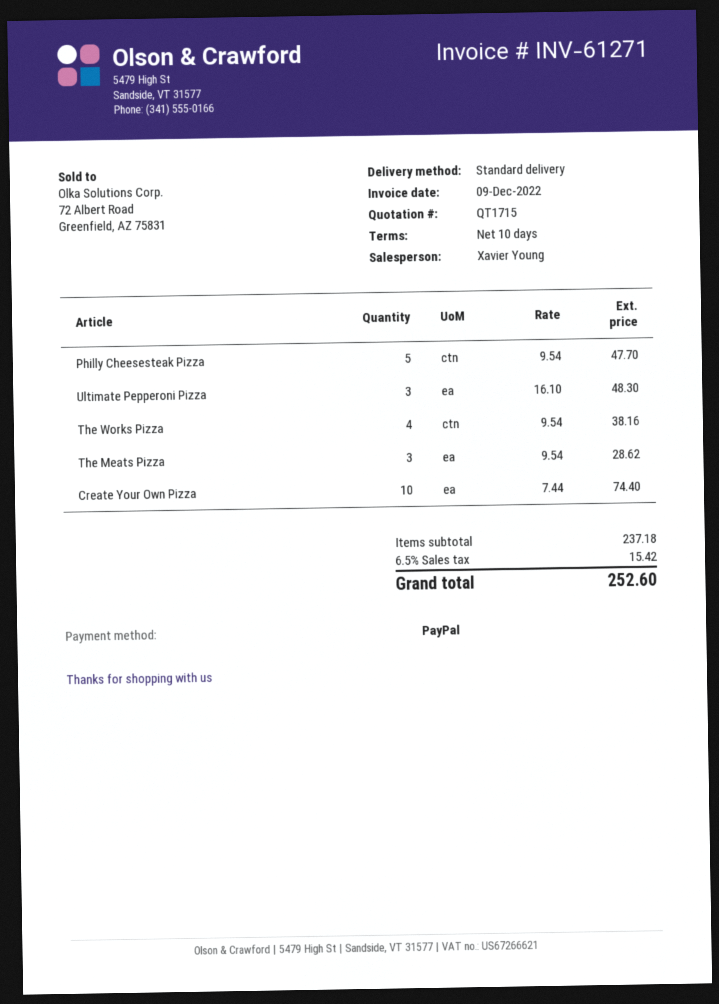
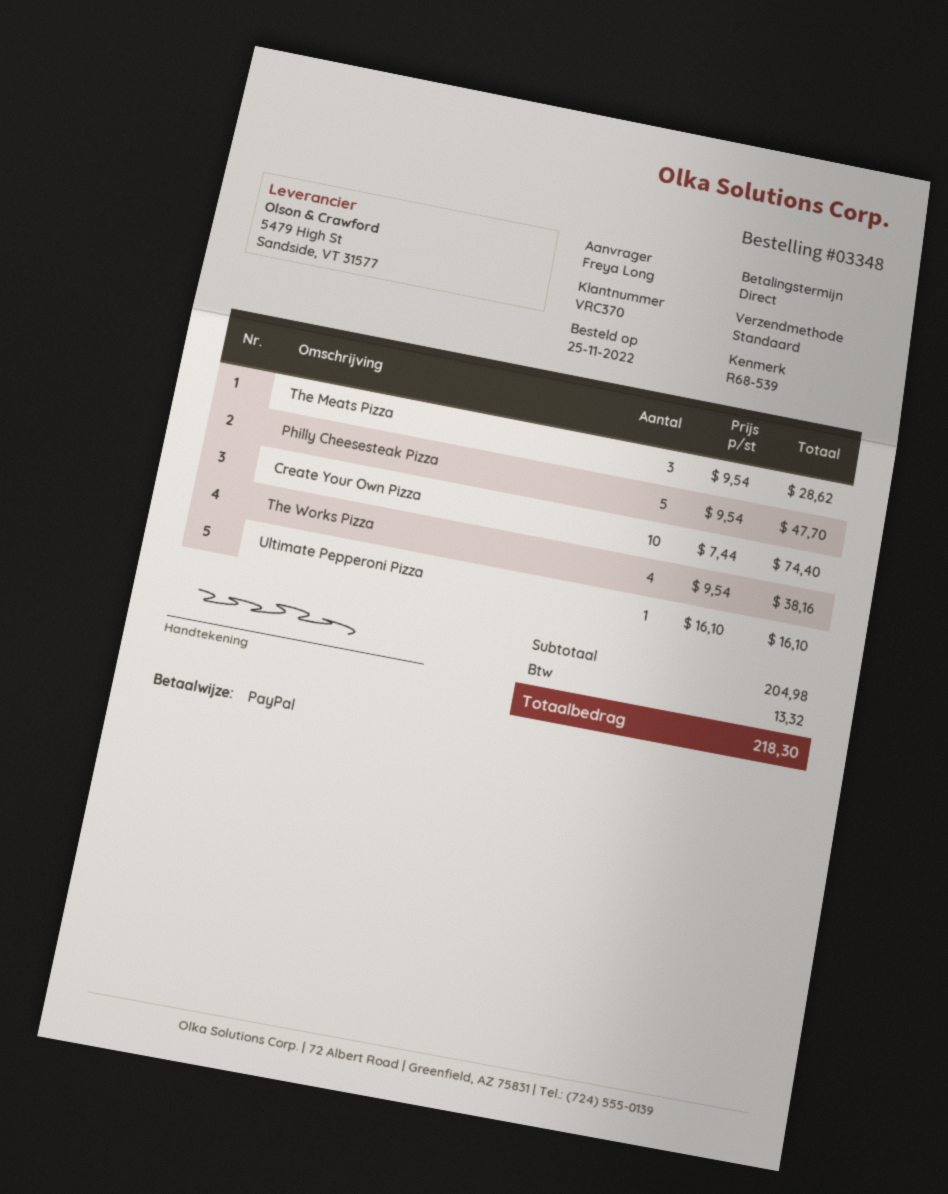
payment terms: 10 days -> on receipt
Ultimate Pepperoni Pizza: 3 x 16.10 = 48.30 -> 1 x 16.10 = 16.10
subtotal: 237.18 -> 204.98
tax: 15.42 -> 13.32
total: 252.60 -> 218.30

